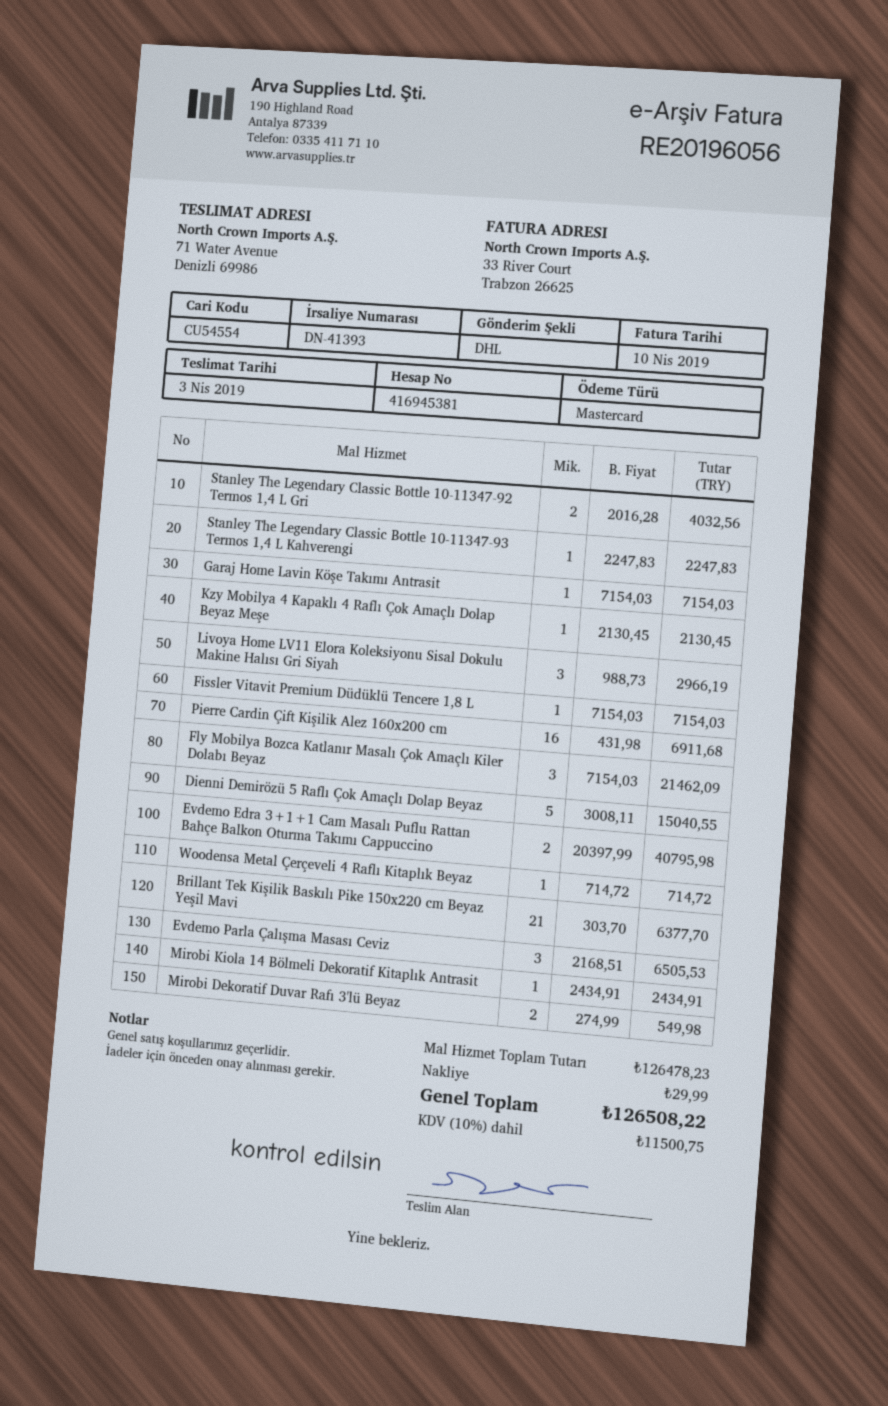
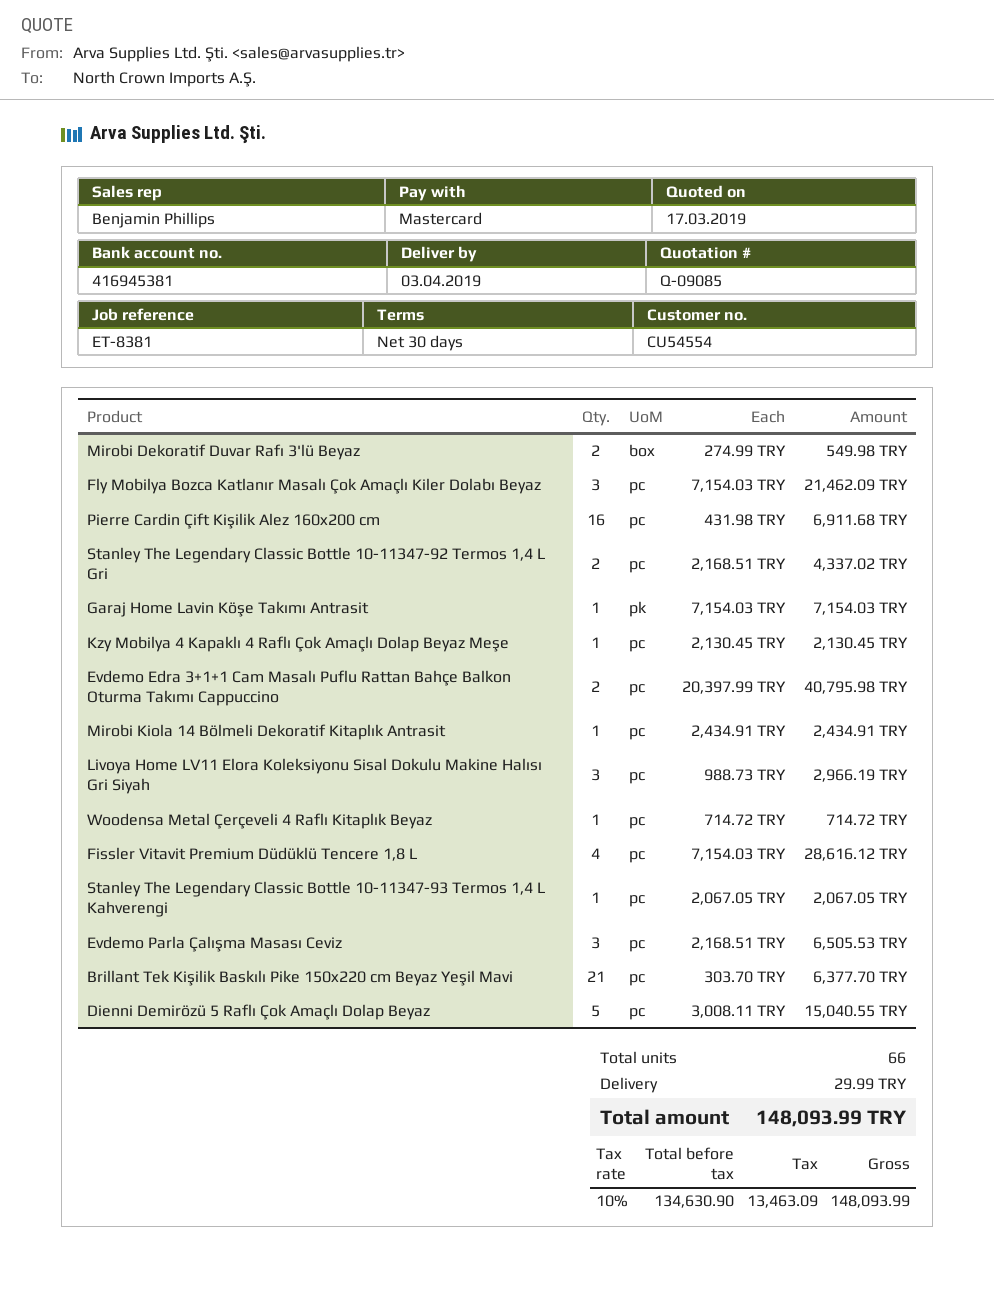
Stanley The Legendary Classic Bottle 10-11347-92 Termos 1,4 L Gri: 2 x 2016.28 = 4032.56 -> 2 x 2168.51 = 4337.02
Stanley The Legendary Classic Bottle 10-11347-93 Termos 1,4 L Kahverengi: 1 x 2247.83 = 2247.83 -> 1 x 2067.05 = 2067.05
Fissler Vitavit Premium Düdüklü Tencere 1,8 L: 1 x 7154.03 = 7154.03 -> 4 x 7154.03 = 28616.12
tax: 10% = 11500.75 -> 10% = 13463.09
total: 126508.22 -> 148093.99

